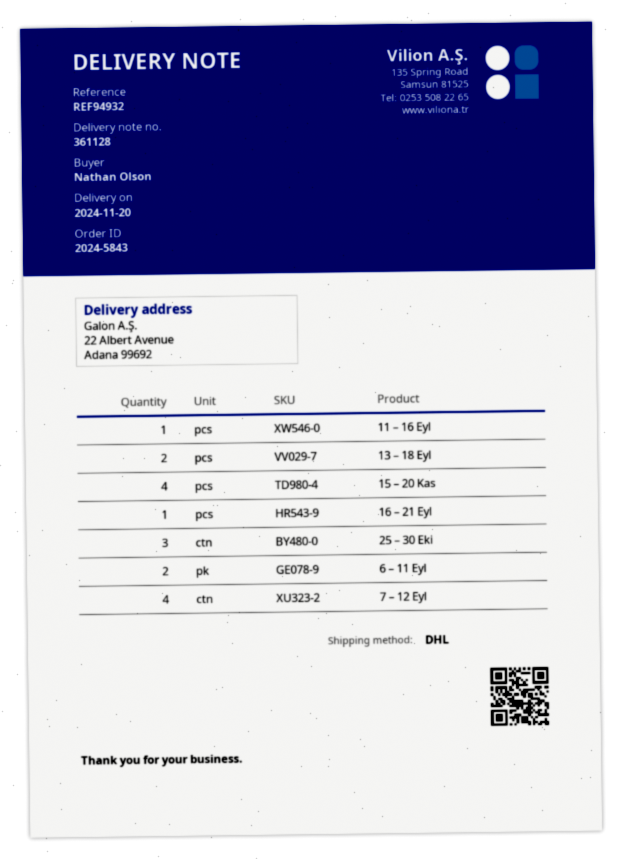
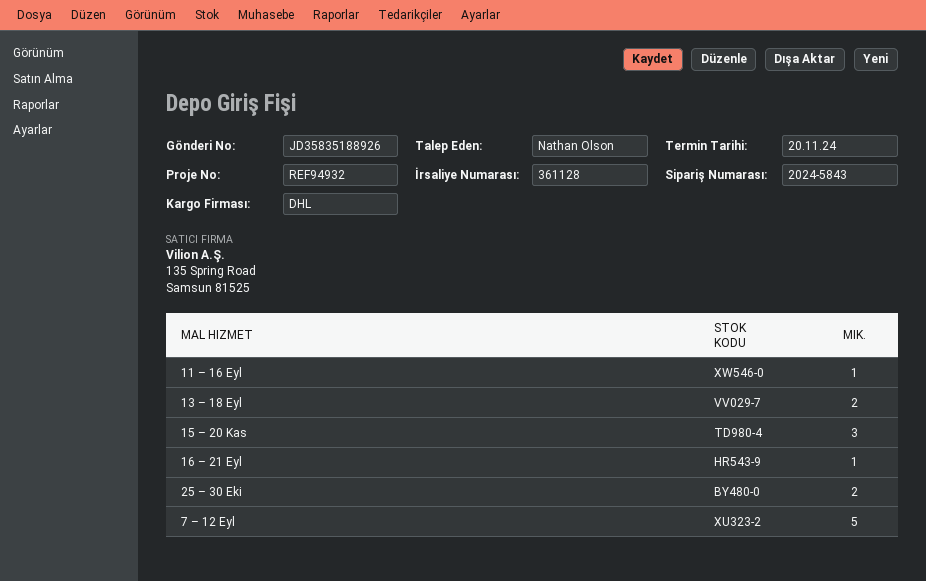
15 – 20 Kas: 4 -> 3
25 – 30 Eki: 3 -> 2
6 – 11 Eyl: 2 -> none
7 – 12 Eyl: 4 -> 5

